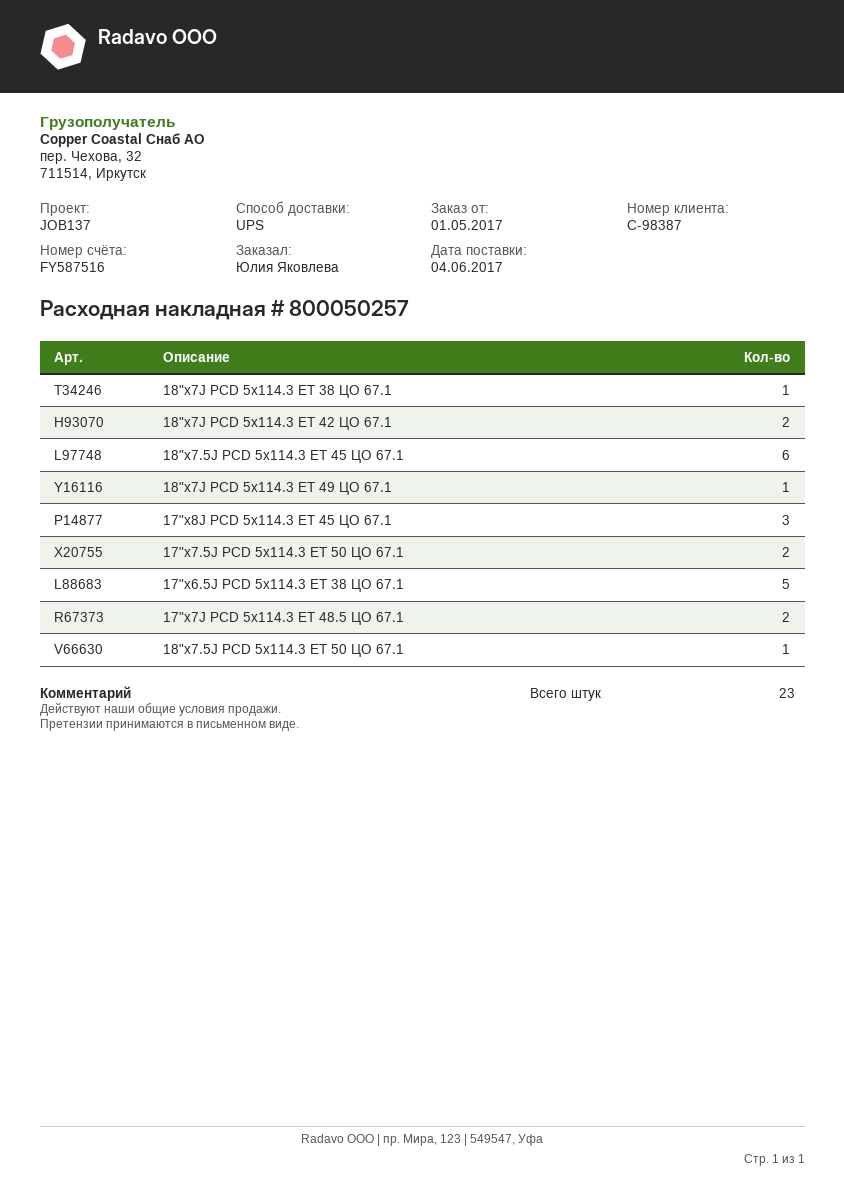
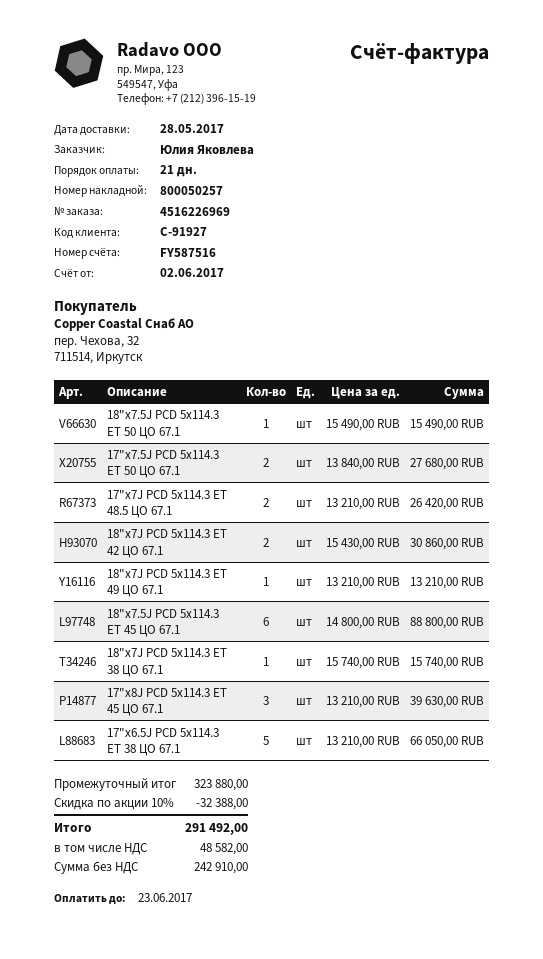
delivery date: 2017-06-04 -> 2017-05-28
customer number: C-98387 -> C-91927

